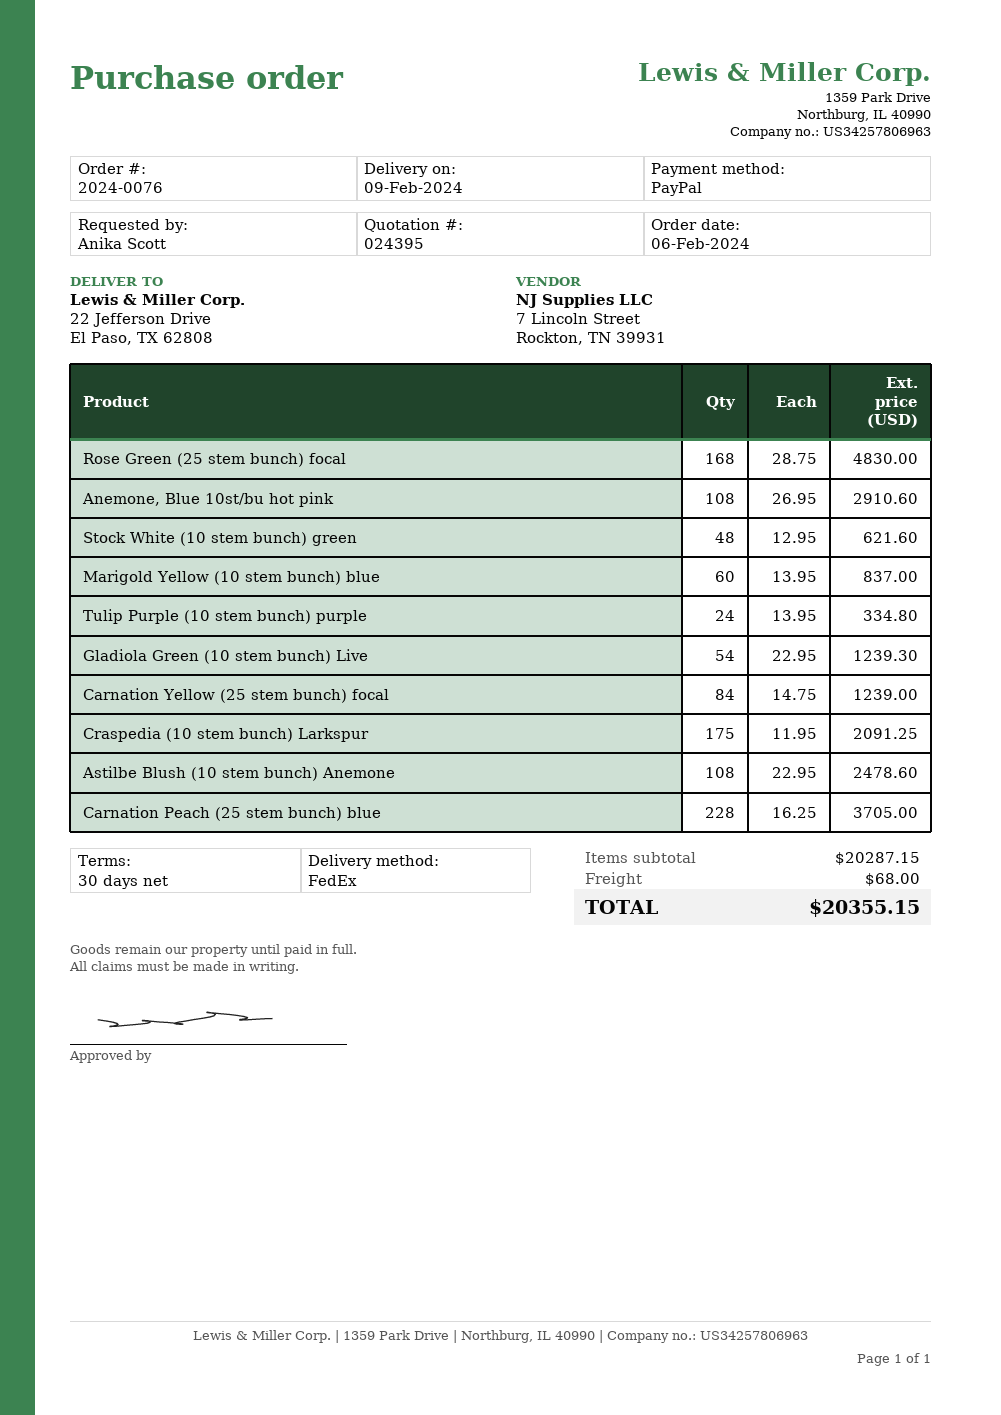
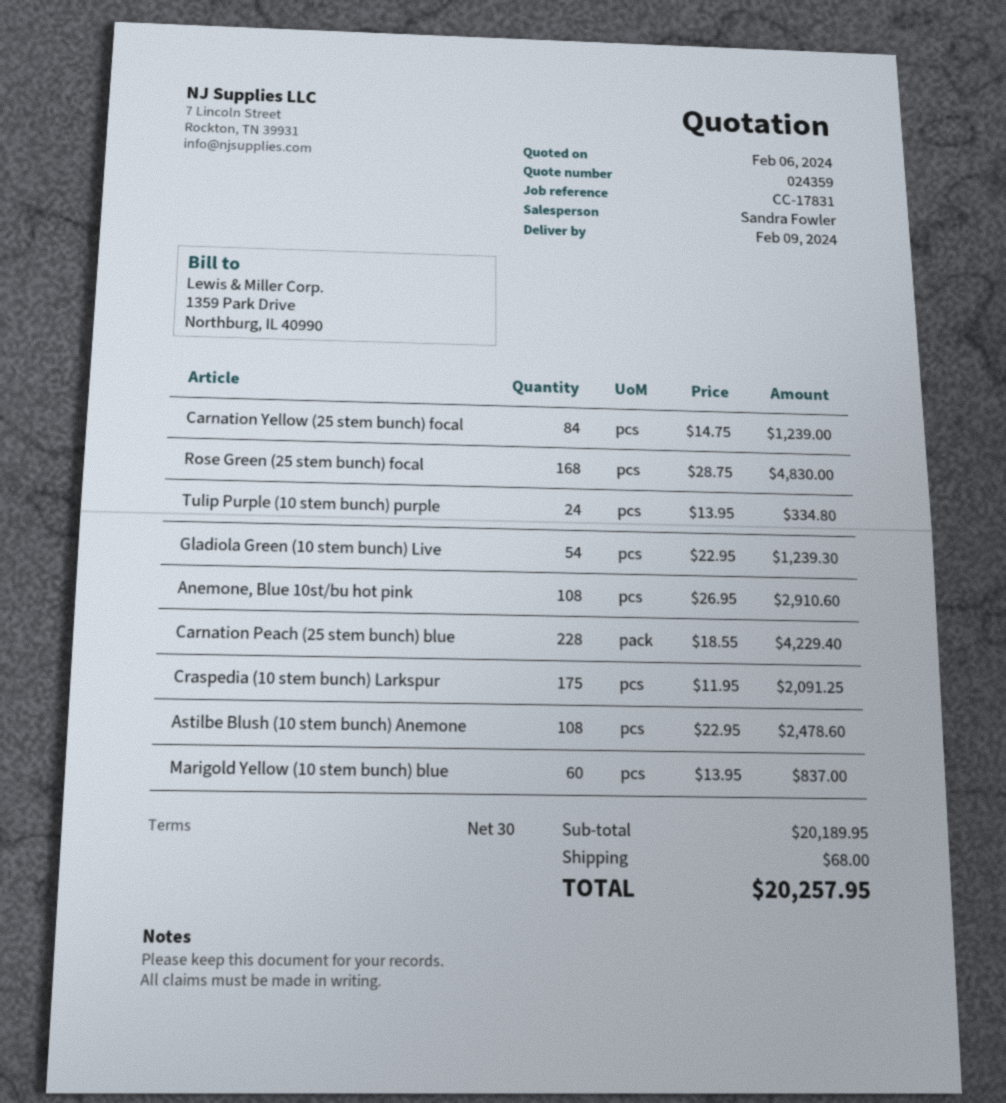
quote number: 024395 -> 024359
Stock White (10 stem bunch) green: 48 x 12.95 = 621.60 -> none
Carnation Peach (25 stem bunch) blue: 228 x 16.25 = 3705.00 -> 228 x 18.55 = 4229.40
subtotal: 20287.15 -> 20189.95
total: 20355.15 -> 20257.95

